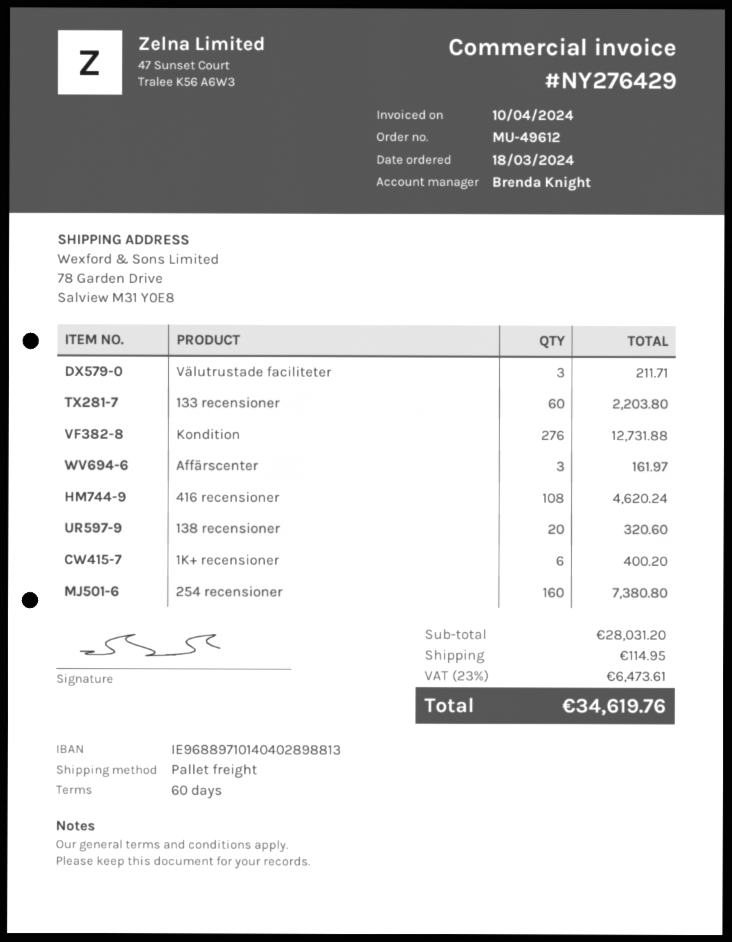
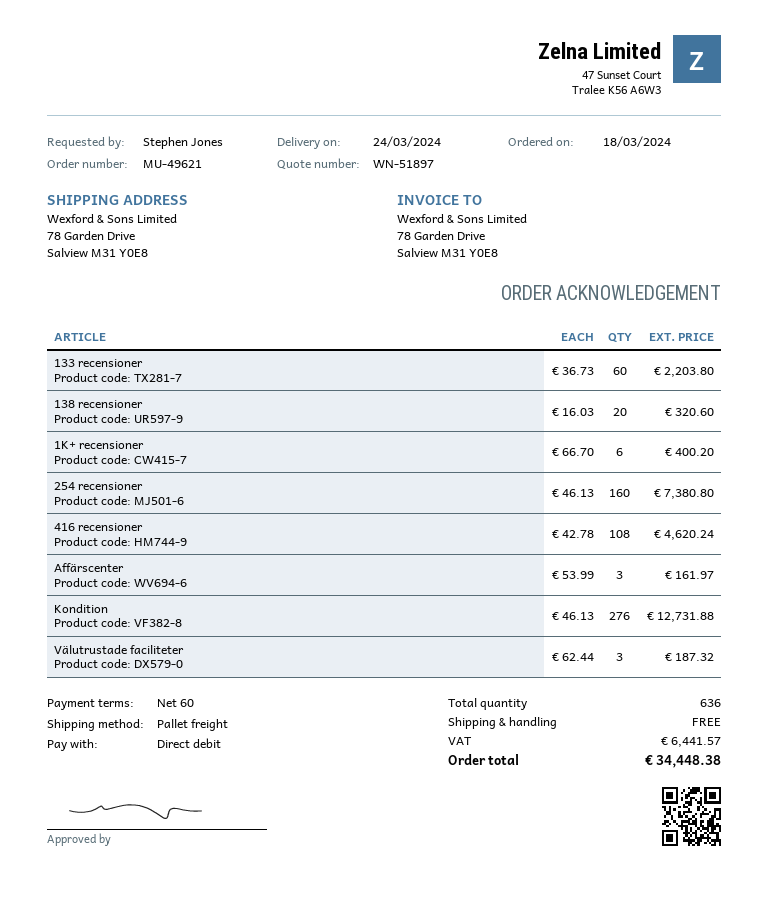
order number: MU-49612 -> MU-49621
Välutrustade faciliteter: 3 for 211.71 -> 3 for 187.32
shipping: 114.95 -> 0.00
tax: 6473.61 -> 6441.57
total: 34619.76 -> 34448.38

